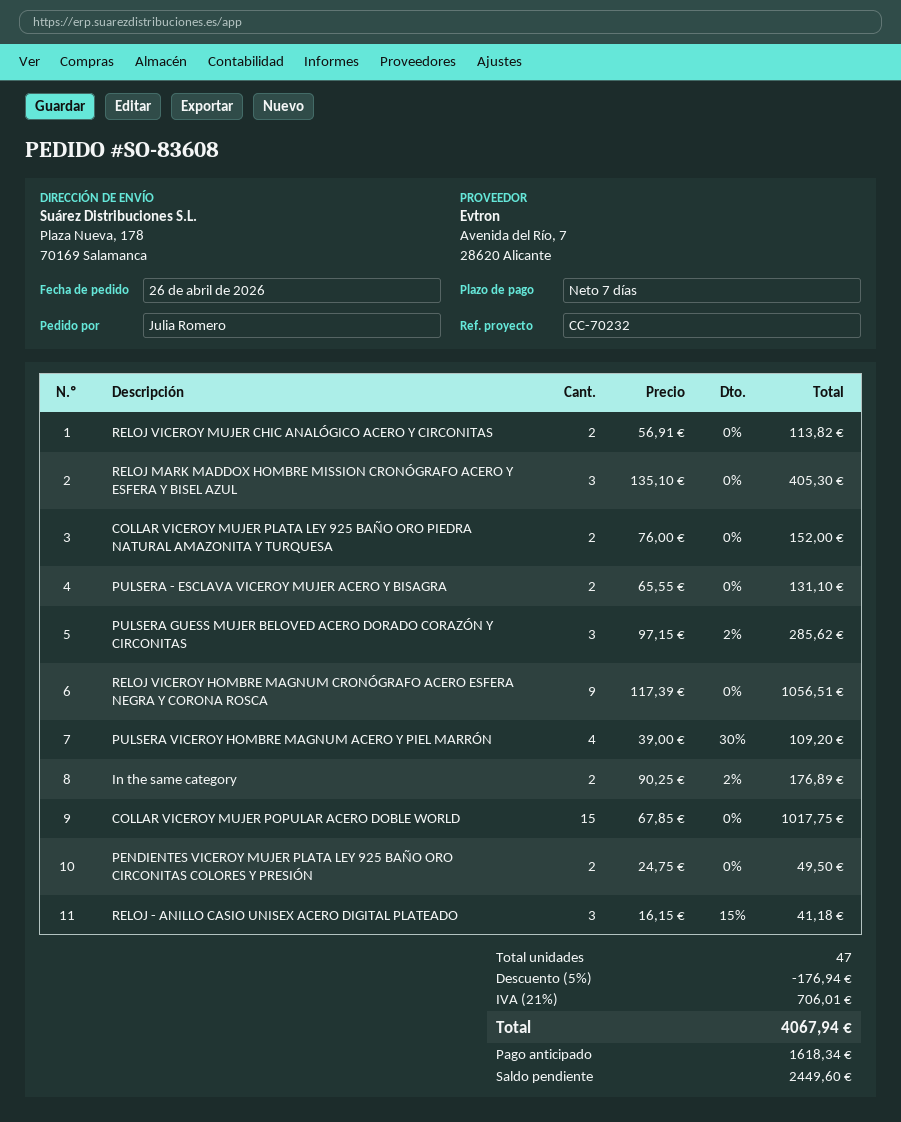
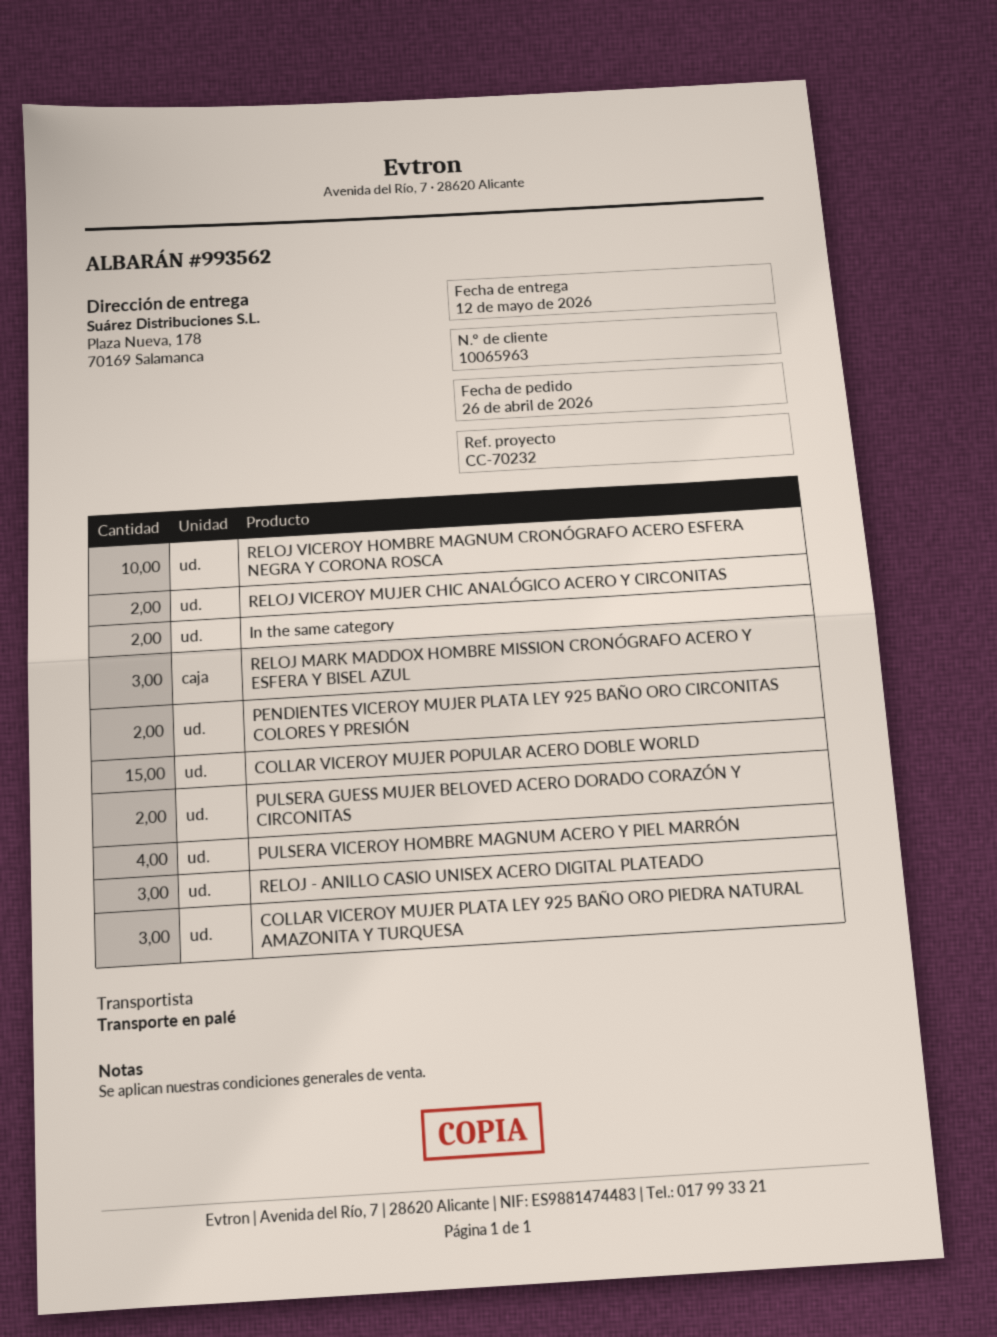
COLLAR VICEROY MUJER PLATA LEY 925 BAÑO ORO PIEDRA NATURAL AMAZONITA Y TURQUESA: 2 -> 3
PULSERA - ESCLAVA VICEROY MUJER ACERO Y BISAGRA: 2 -> none
PULSERA GUESS MUJER BELOVED ACERO DORADO CORAZÓN Y CIRCONITAS: 3 -> 2
RELOJ VICEROY HOMBRE MAGNUM CRONÓGRAFO ACERO ESFERA NEGRA Y CORONA ROSCA: 9 -> 10

